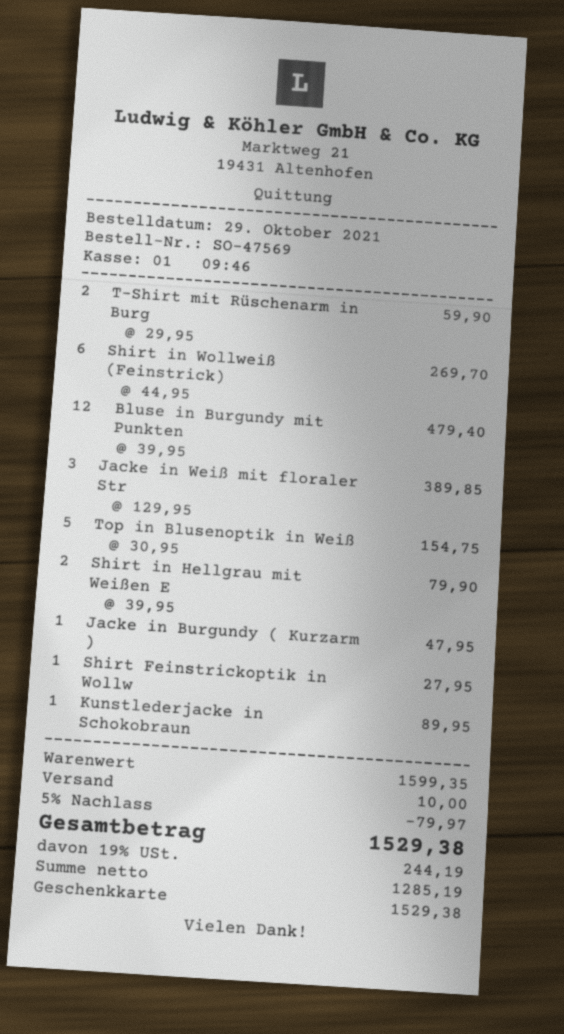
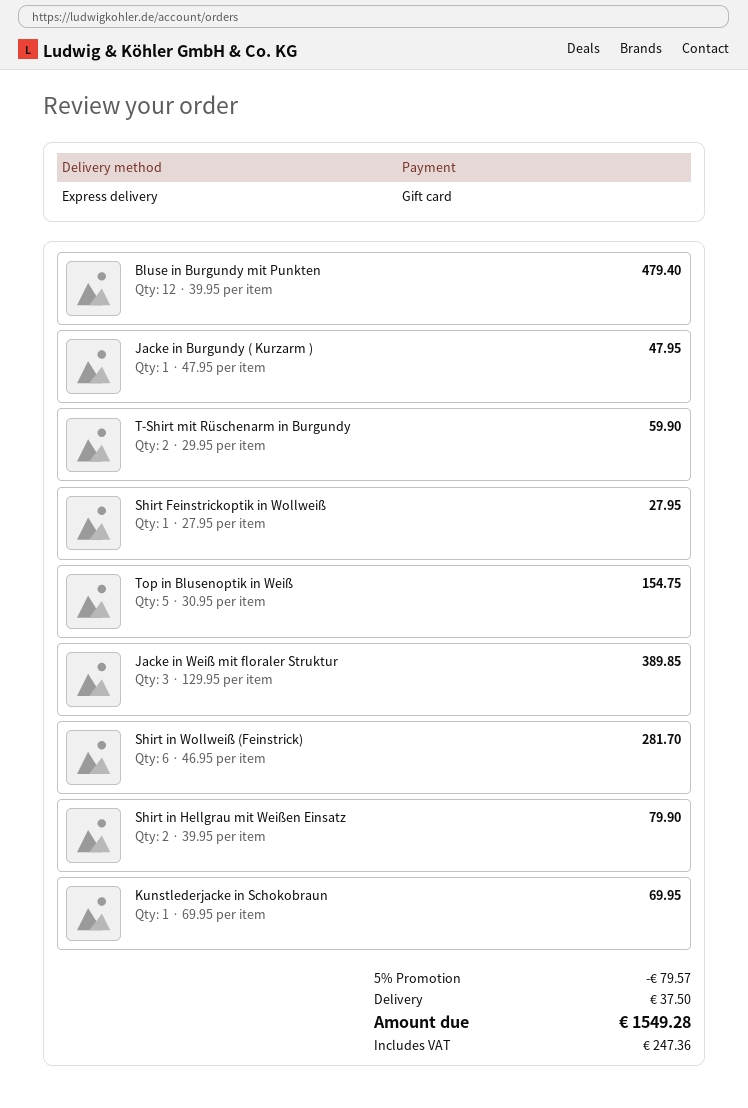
Shirt in Wollweiß (Feinstrick): 6 x 44.95 = 269.70 -> 6 x 46.95 = 281.70
Kunstlederjacke in Schokobraun: 1 x 89.95 = 89.95 -> 1 x 69.95 = 69.95
discount: 5% = 79.97 -> 5% = 79.57
shipping: 10.00 -> 37.50
tax: 244.19 -> 247.36
total: 1529.38 -> 1549.28

